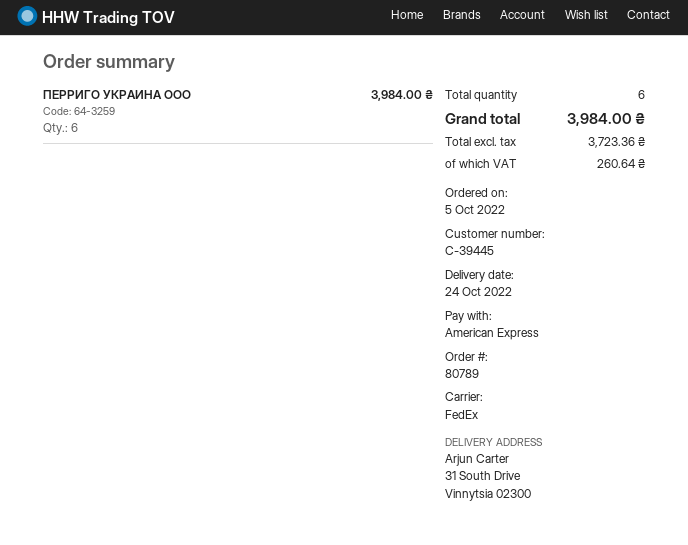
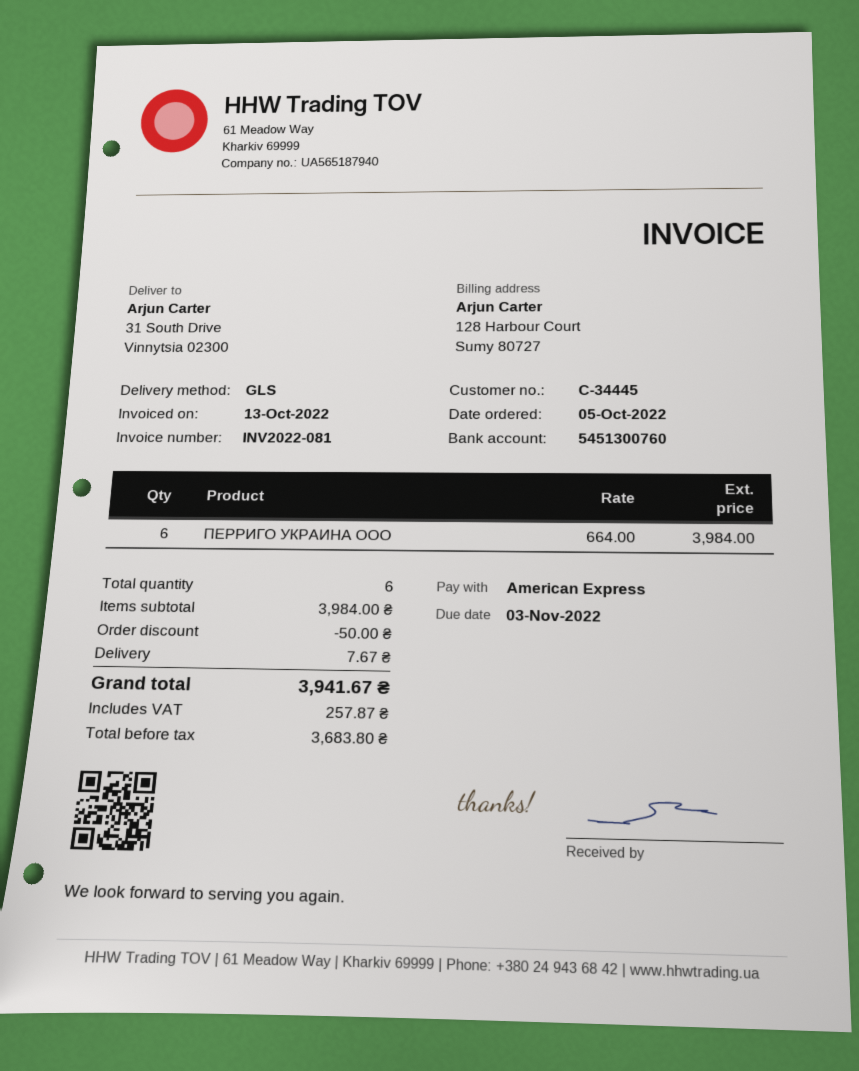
customer number: C-39445 -> C-34445
shipping method: FedEx -> GLS
discount: none -> 50.00
shipping: none -> 7.67
net: 3723.36 -> 3683.80
tax: 260.64 -> 257.87
total: 3984.00 -> 3941.67

